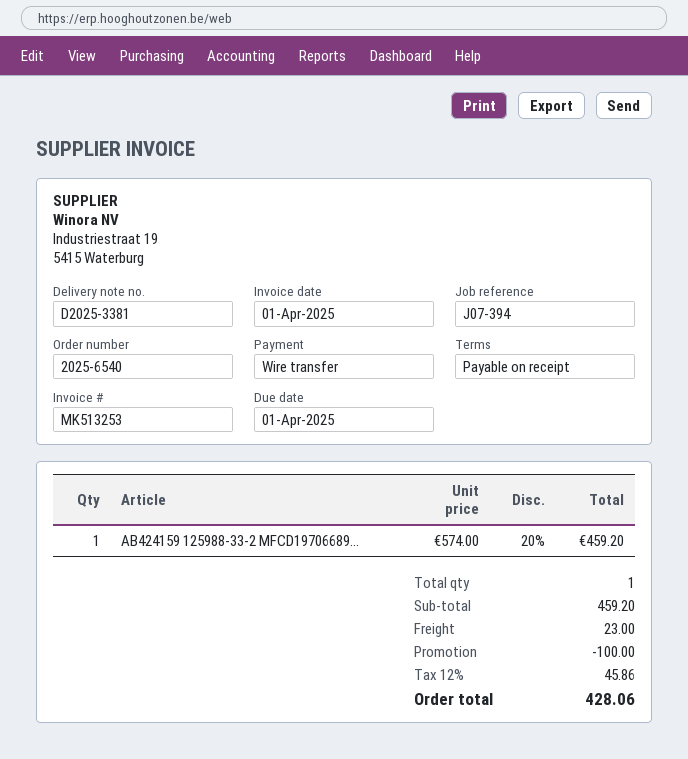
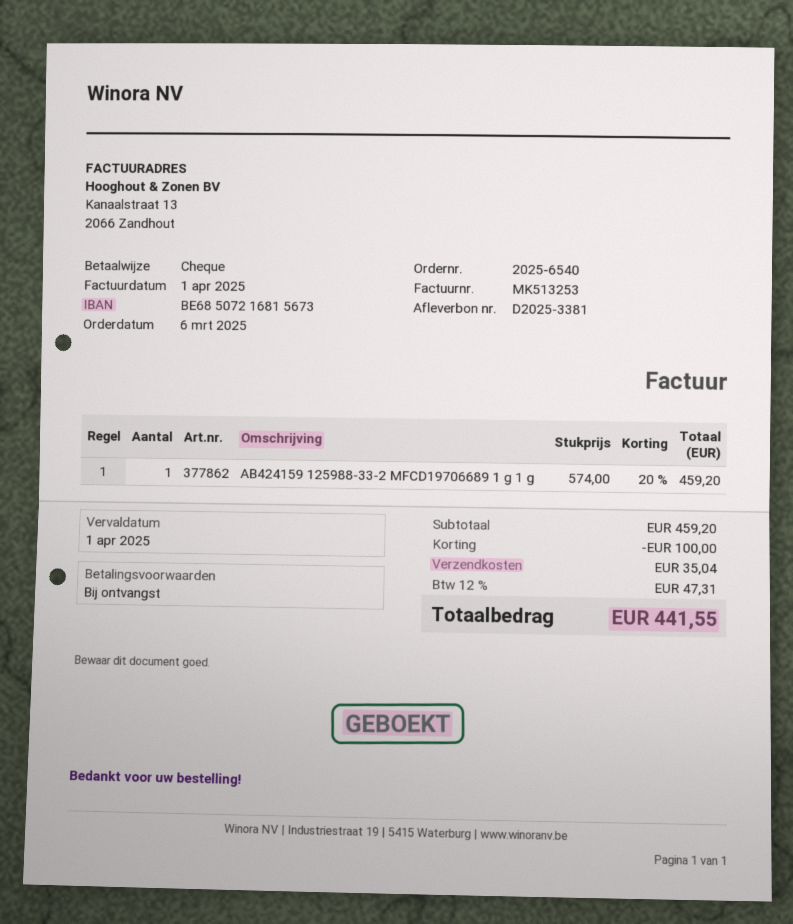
payment method: bank transfer -> cheque
shipping: 23.00 -> 35.04
tax: 12% = 45.86 -> 12% = 47.31
total: 428.06 -> 441.55

